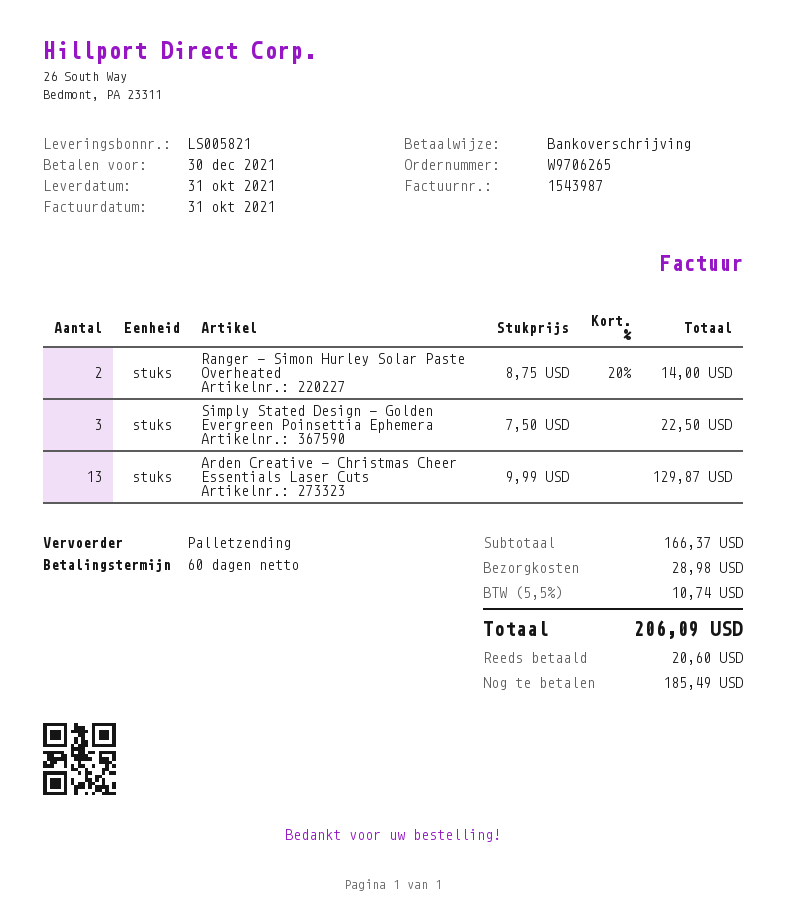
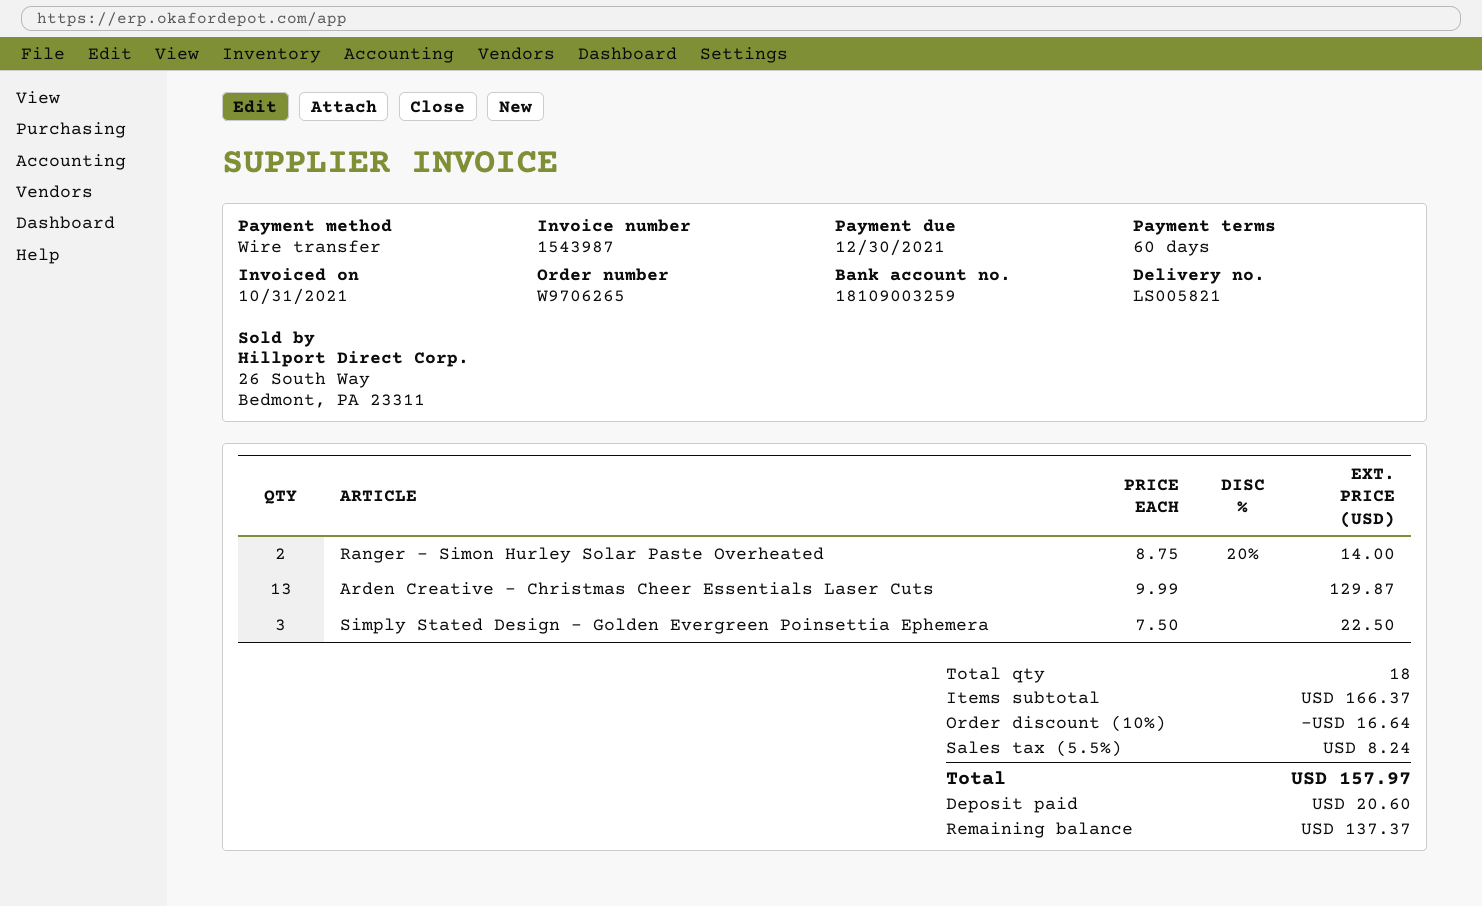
discount: none -> 10% = 16.64
shipping: 28.98 -> none
tax: 5.5% = 10.74 -> 5.5% = 8.24
total: 206.09 -> 157.97
balance: 185.49 -> 137.37

